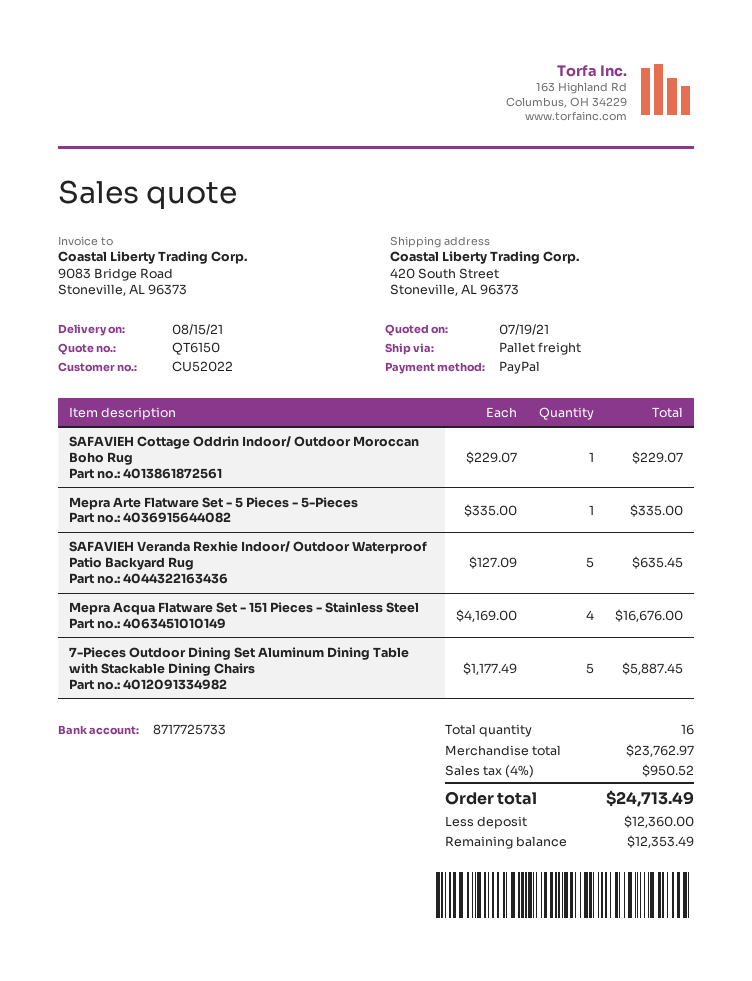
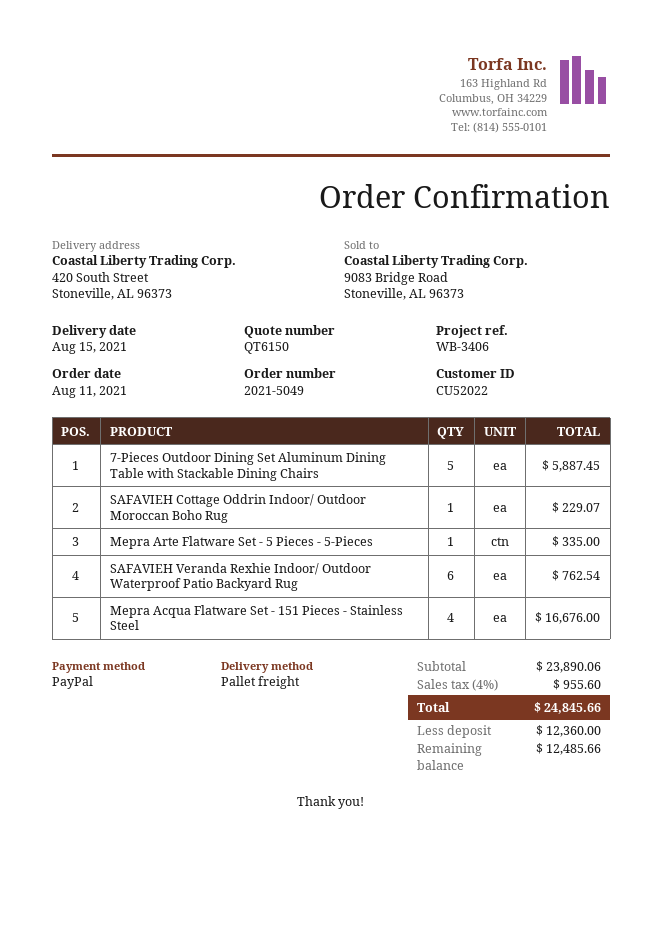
SAFAVIEH Veranda Rexhie Indoor/ Outdoor Waterproof Patio Backyard Rug: 5 for 635.45 -> 6 for 762.54
subtotal: 23762.97 -> 23890.06
tax: 4% = 950.52 -> 4% = 955.60
total: 24713.49 -> 24845.66
balance: 12353.49 -> 12485.66

